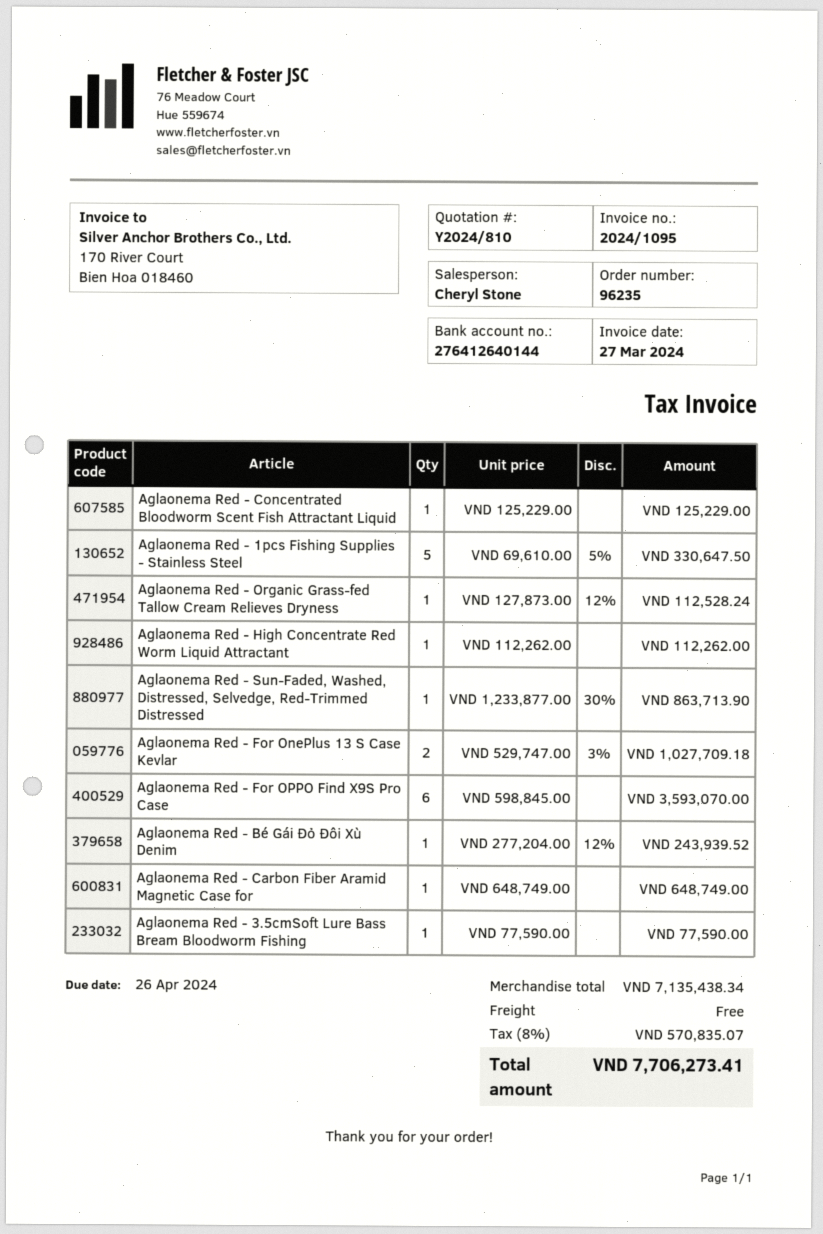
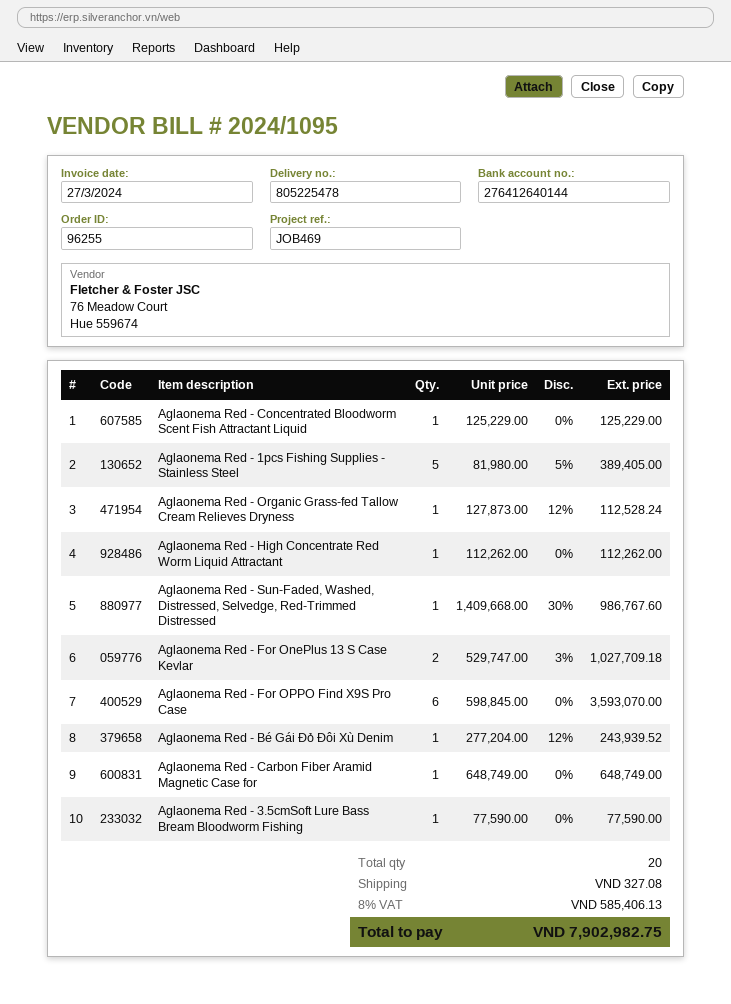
order number: 96235 -> 96255
Aglaonema Red - 1pcs Fishing Supplies - Stainless Steel: 5 x 69610.00 - 5% = 330647.50 -> 5 x 81980.00 - 5% = 389405.00
Aglaonema Red - Sun-Faded, Washed, Distressed, Selvedge, Red-Trimmed Distressed: 1 x 1233877.00 - 30% = 863713.90 -> 1 x 1409668.00 - 30% = 986767.60
shipping: 0.00 -> 327.08
tax: 8% = 570835.07 -> 8% = 585406.13
total: 7706273.41 -> 7902982.75

